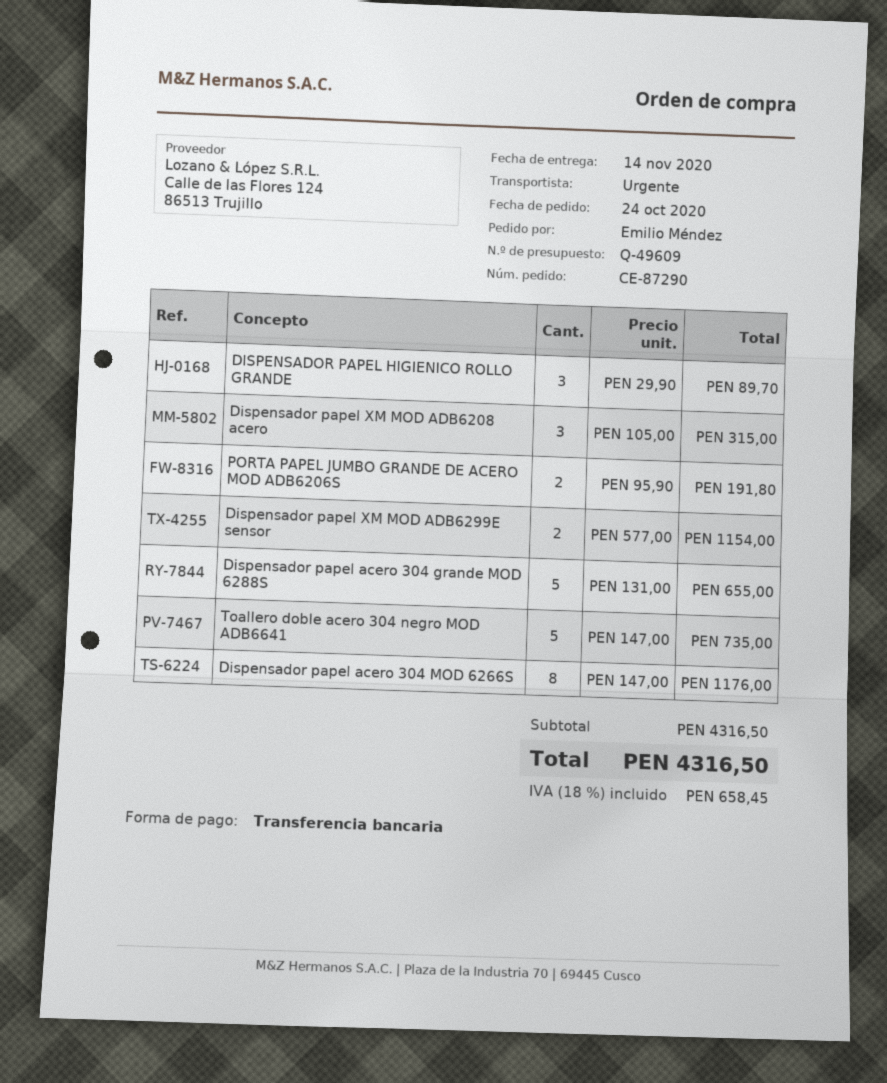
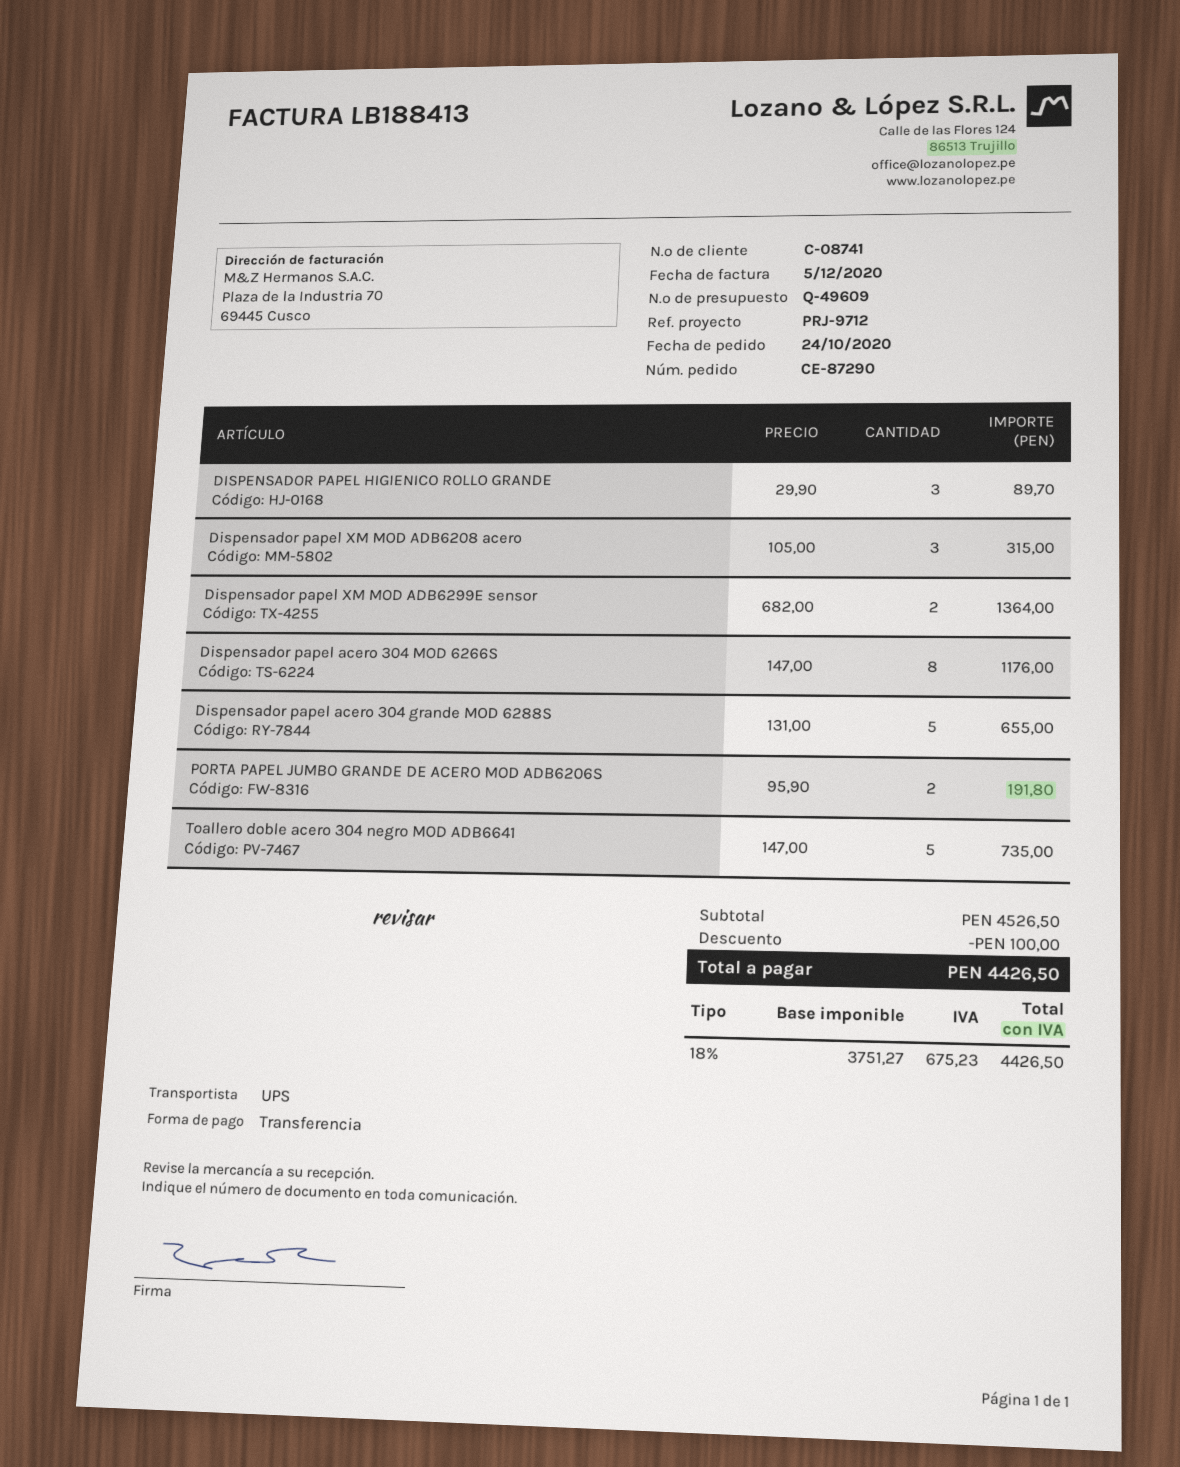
shipping method: express -> UPS
Dispensador papel XM MOD ADB6299E sensor: 2 x 577.00 = 1154.00 -> 2 x 682.00 = 1364.00
subtotal: 4316.50 -> 4526.50
discount: none -> 100.00
tax: 18% = 658.45 -> 18% = 675.23
total: 4316.50 -> 4426.50

